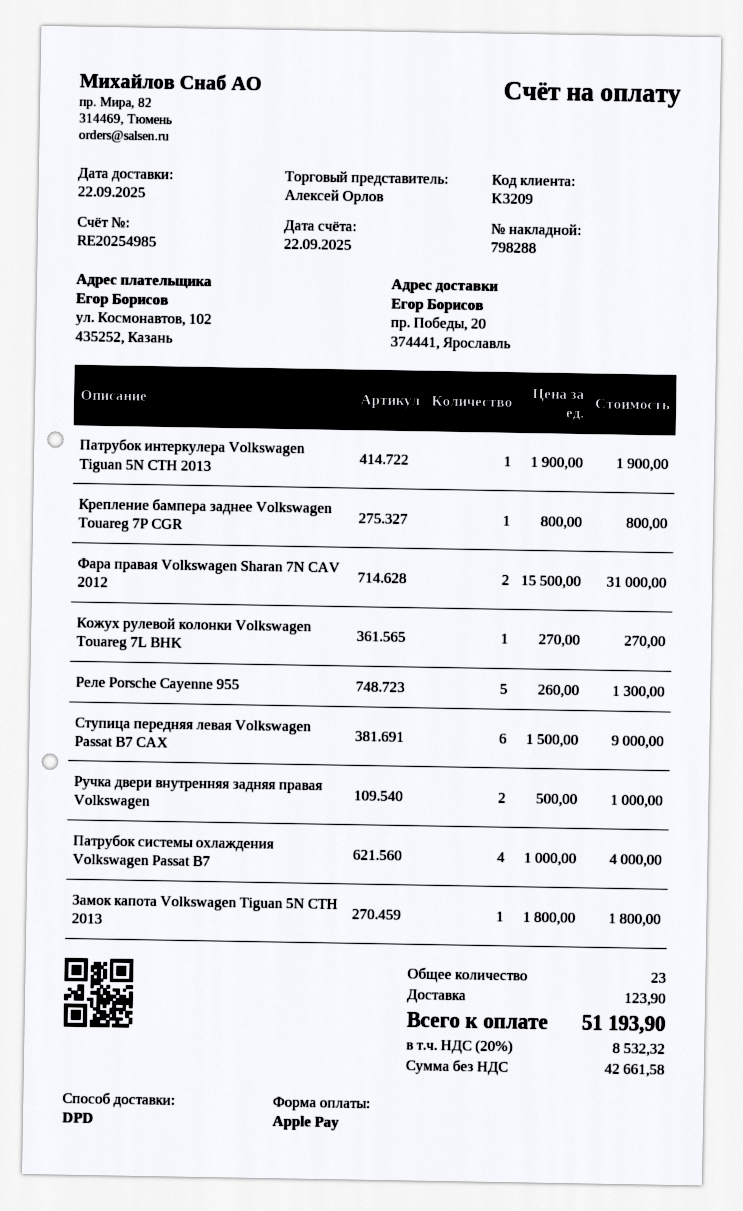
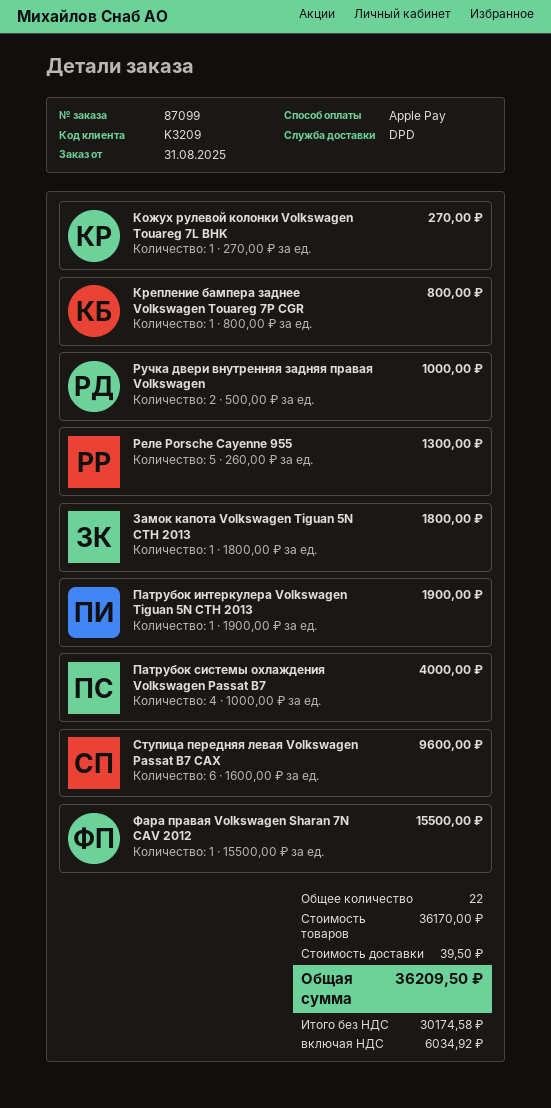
Фара правая Volkswagen Sharan 7N CAV 2012: 2 x 15500.00 = 31000.00 -> 1 x 15500.00 = 15500.00
Ступица передняя левая Volkswagen Passat B7 CAX: 6 x 1500.00 = 9000.00 -> 6 x 1600.00 = 9600.00
total quantity: 23 -> 22
shipping: 123.90 -> 39.50
net: 42661.58 -> 30174.58
tax: 8532.32 -> 6034.92
total: 51193.90 -> 36209.50

